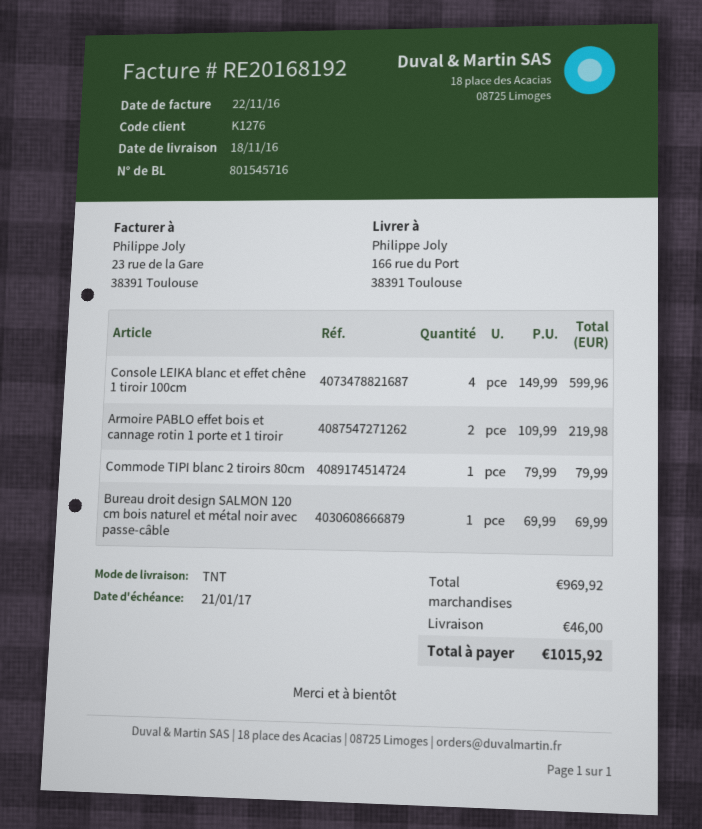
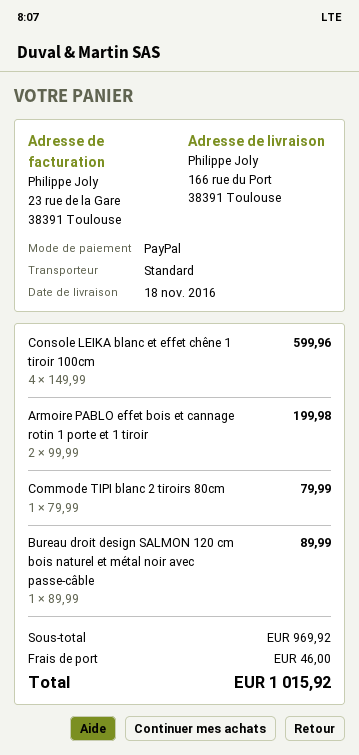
shipping method: TNT -> standard
Armoire PABLO effet bois et cannage rotin 1 porte et 1 tiroir: 2 x 109.99 = 219.98 -> 2 x 99.99 = 199.98
Bureau droit design SALMON 120 cm bois naturel et métal noir avec passe-câble: 1 x 69.99 = 69.99 -> 1 x 89.99 = 89.99

